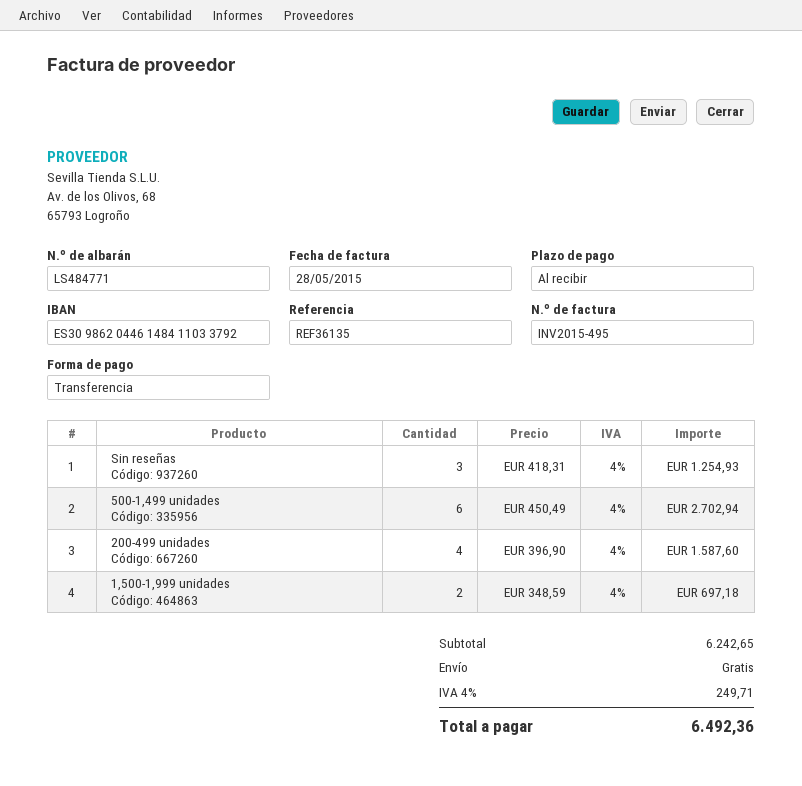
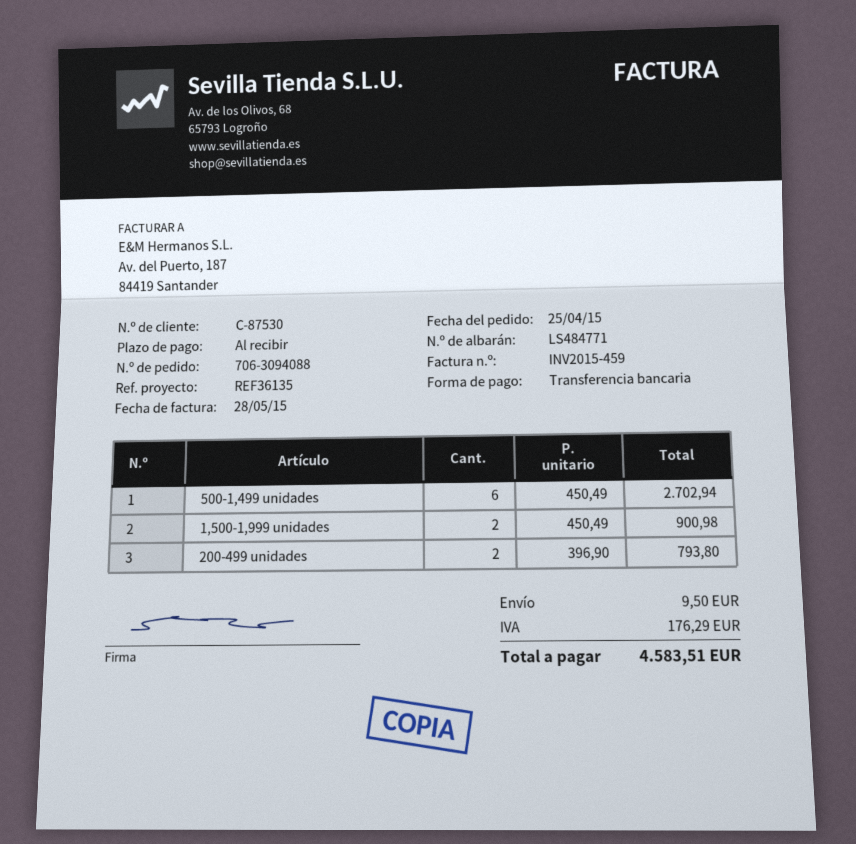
invoice number: INV2015-495 -> INV2015-459
Sin reseñas: 3 x 418.31 = 1254.93 -> none
200-499 unidades: 4 x 396.90 = 1587.60 -> 2 x 396.90 = 793.80
1,500-1,999 unidades: 2 x 348.59 = 697.18 -> 2 x 450.49 = 900.98
shipping: 0.00 -> 9.50
tax: 249.71 -> 176.29
total: 6492.36 -> 4583.51

